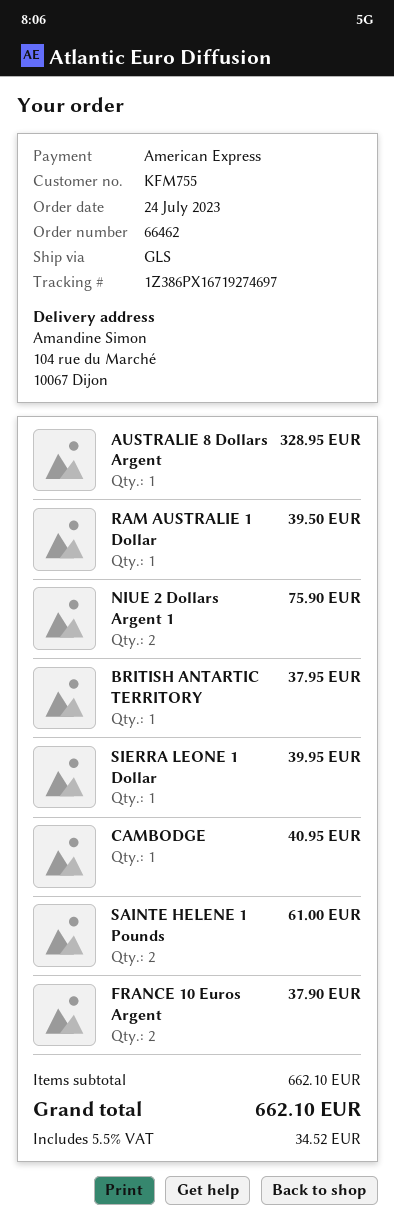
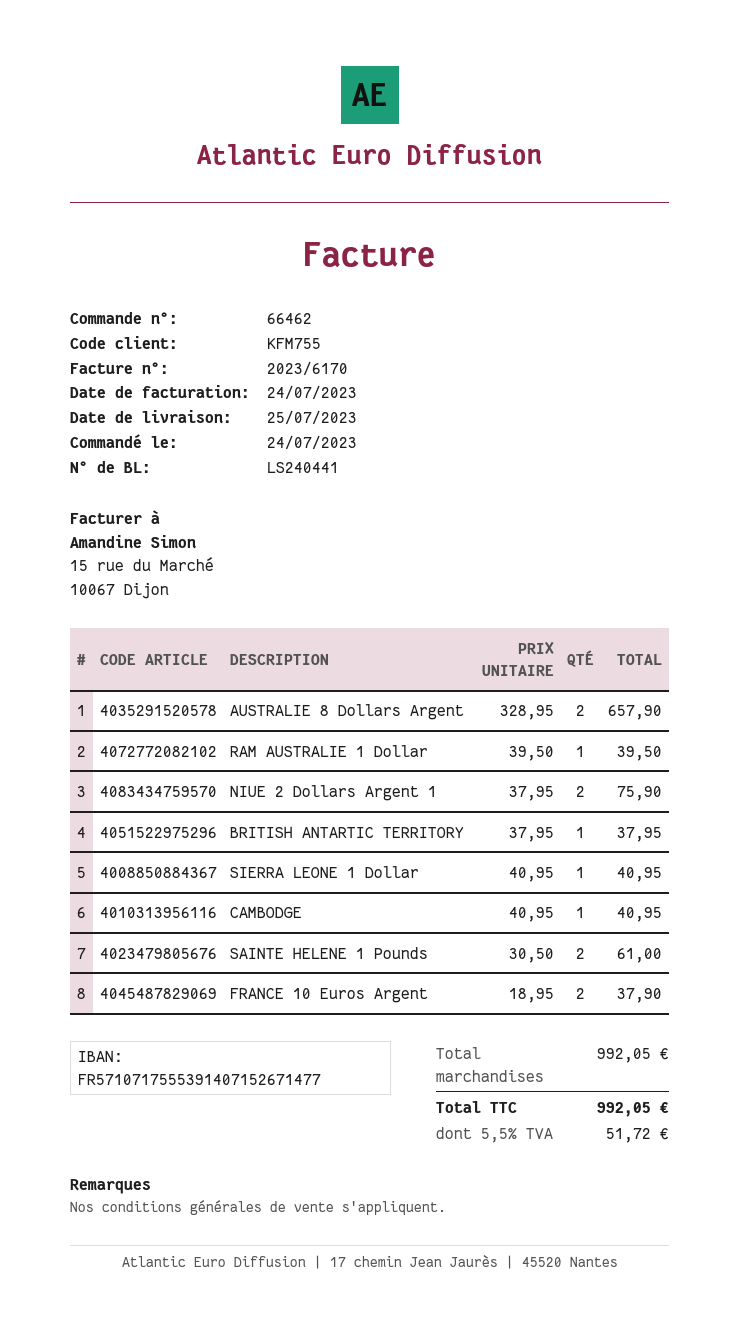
AUSTRALIE 8 Dollars Argent: 1 for 328.95 -> 2 for 657.90
SIERRA LEONE 1 Dollar: 1 for 39.95 -> 1 for 40.95
subtotal: 662.10 -> 992.05
tax: 5.5% = 34.52 -> 5.5% = 51.72
total: 662.10 -> 992.05

